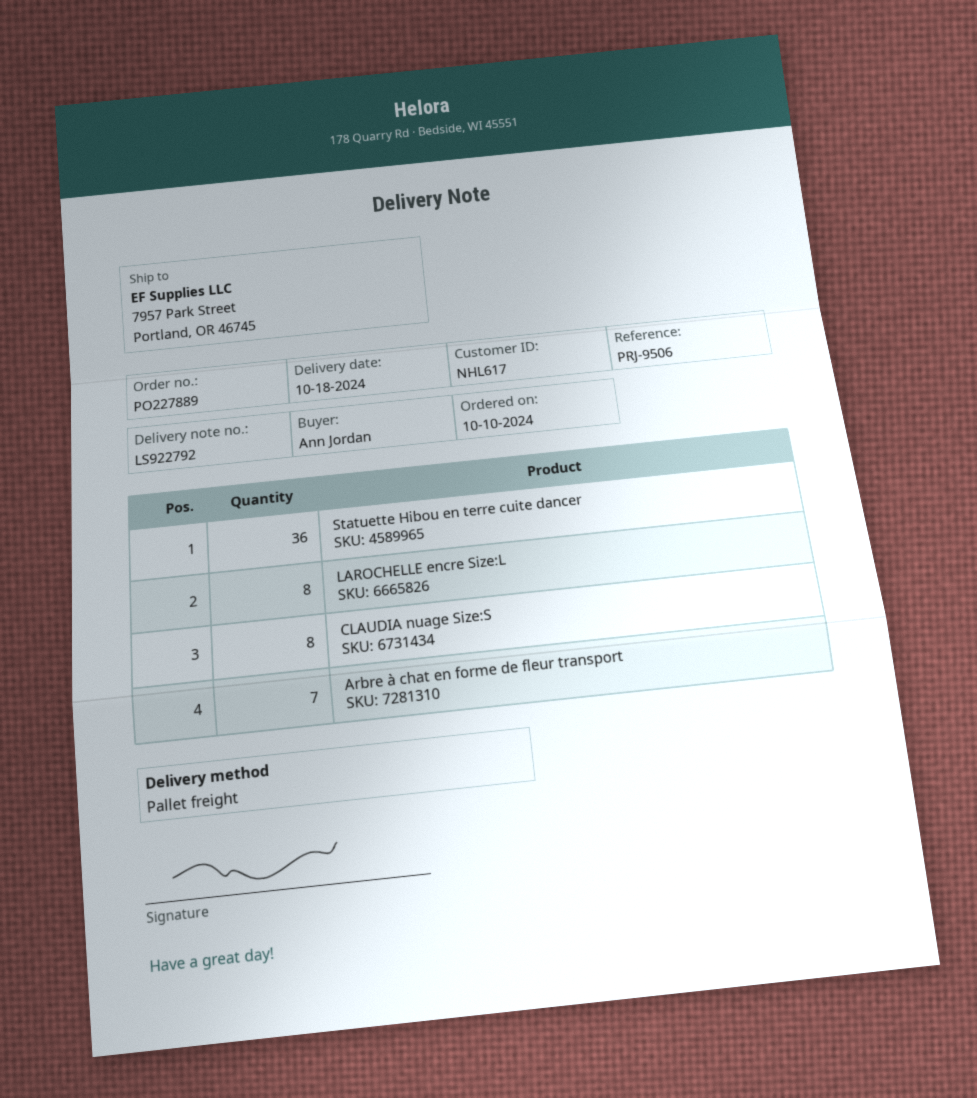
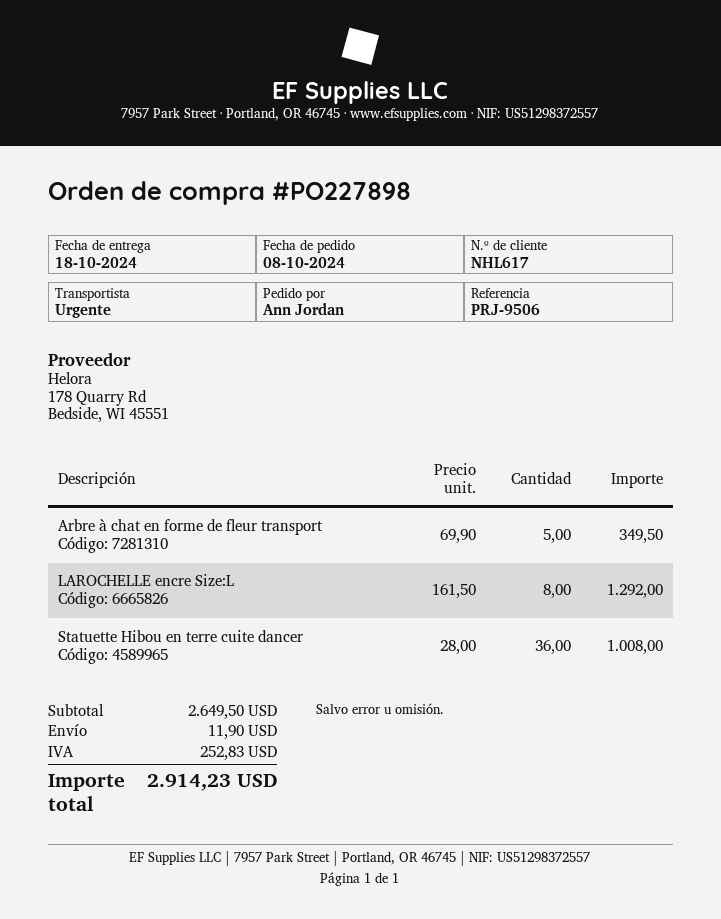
order number: PO227889 -> PO227898
order date: 2024-10-10 -> 2024-10-08
shipping method: pallet freight -> express
CLAUDIA nuage Size:S: 8 -> none
Arbre à chat en forme de fleur transport: 7 -> 5

